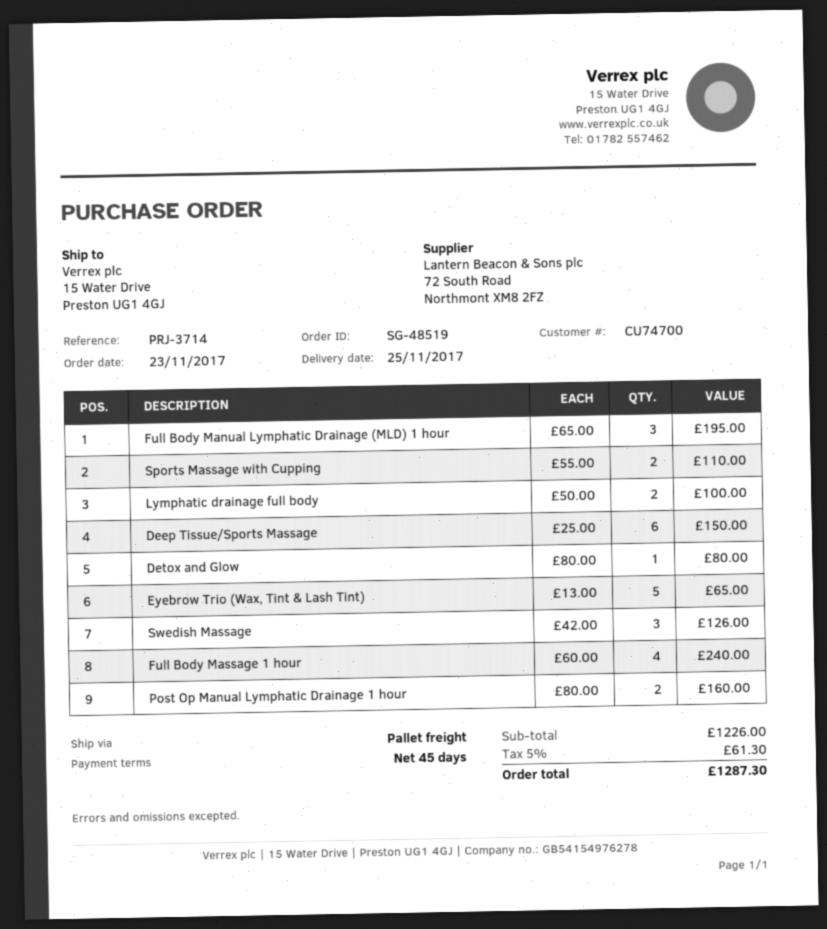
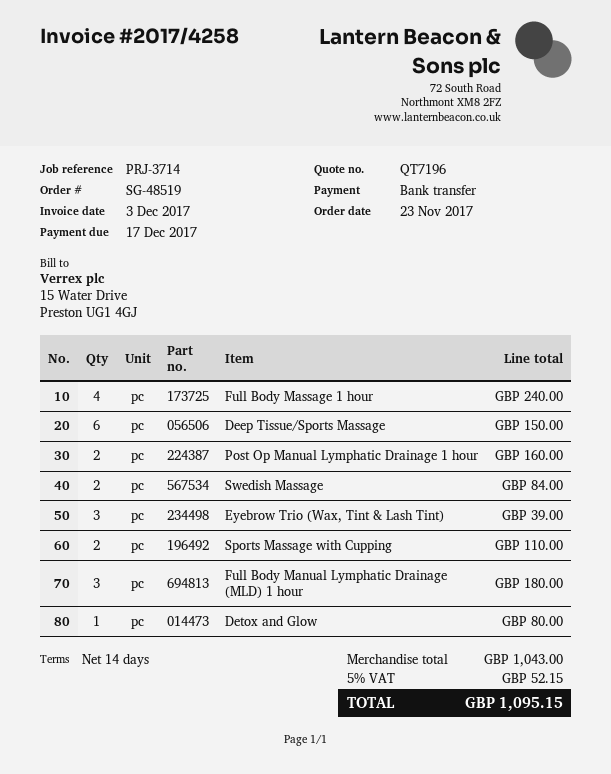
payment terms: 45 days -> 14 days
Full Body Manual Lymphatic Drainage (MLD) 1 hour: 3 for 195.00 -> 3 for 180.00
Lymphatic drainage full body: 2 for 100.00 -> none
Eyebrow Trio (Wax, Tint & Lash Tint): 5 for 65.00 -> 3 for 39.00
Swedish Massage: 3 for 126.00 -> 2 for 84.00
subtotal: 1226.00 -> 1043.00
tax: 5% = 61.30 -> 5% = 52.15
total: 1287.30 -> 1095.15

